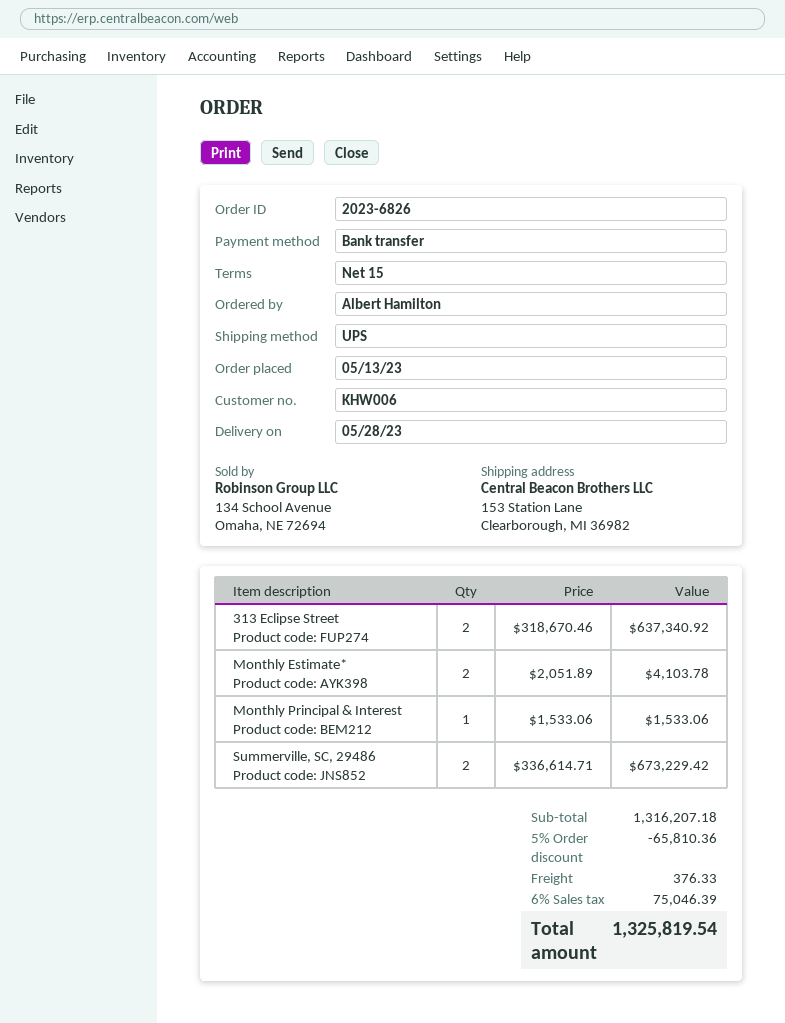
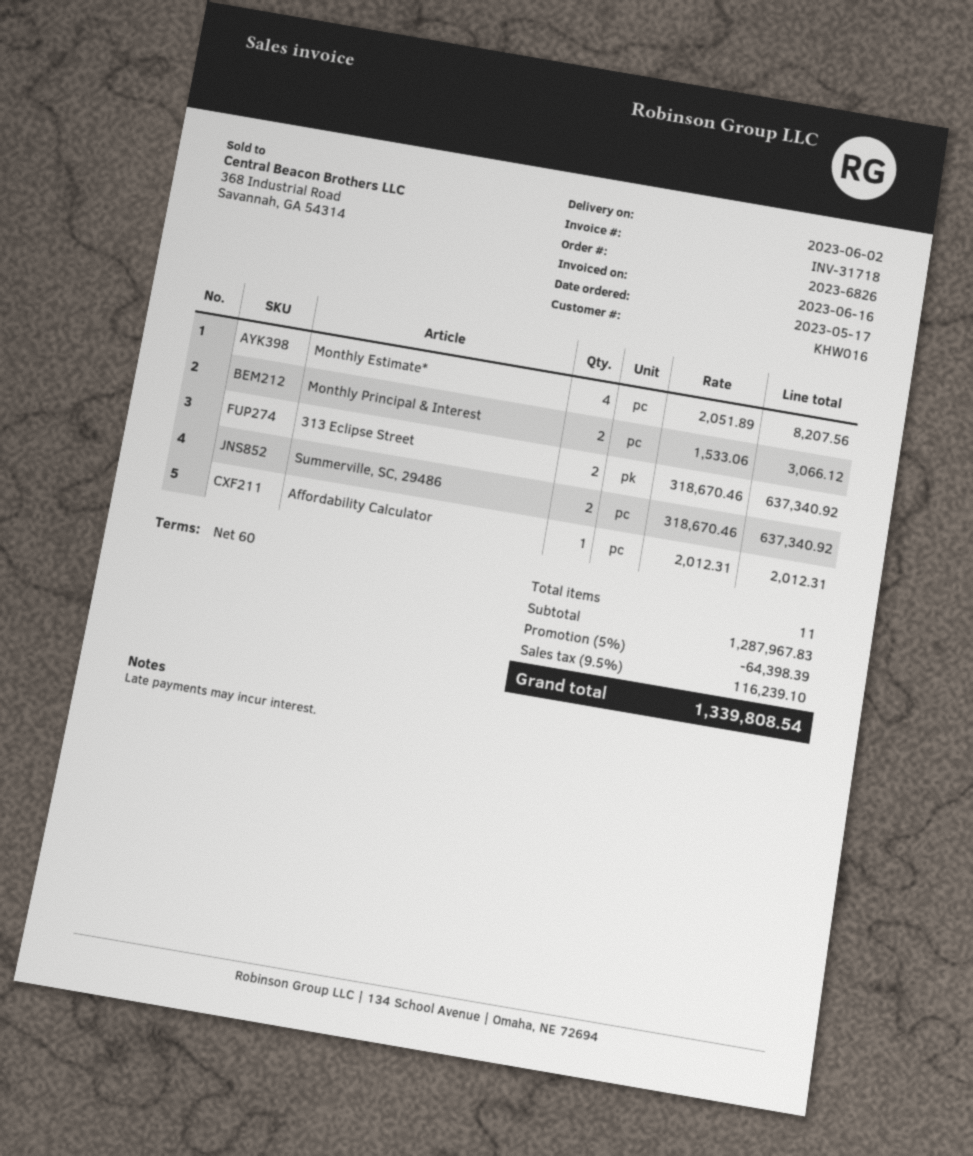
order date: 2023-05-13 -> 2023-05-17
delivery date: 2023-05-28 -> 2023-06-02
payment terms: 15 days -> 60 days
customer number: KHW006 -> KHW016
Monthly Estimate*: 2 x 2051.89 = 4103.78 -> 4 x 2051.89 = 8207.56
Monthly Principal & Interest: 1 x 1533.06 = 1533.06 -> 2 x 1533.06 = 3066.12
Summerville, SC, 29486: 2 x 336614.71 = 673229.42 -> 2 x 318670.46 = 637340.92
Affordability Calculator: none -> 1 x 2012.31 = 2012.31
subtotal: 1316207.18 -> 1287967.83
discount: 5% = 65810.36 -> 5% = 64398.39
shipping: 376.33 -> none
tax: 6% = 75046.39 -> 9.5% = 116239.10
total: 1325819.54 -> 1339808.54

